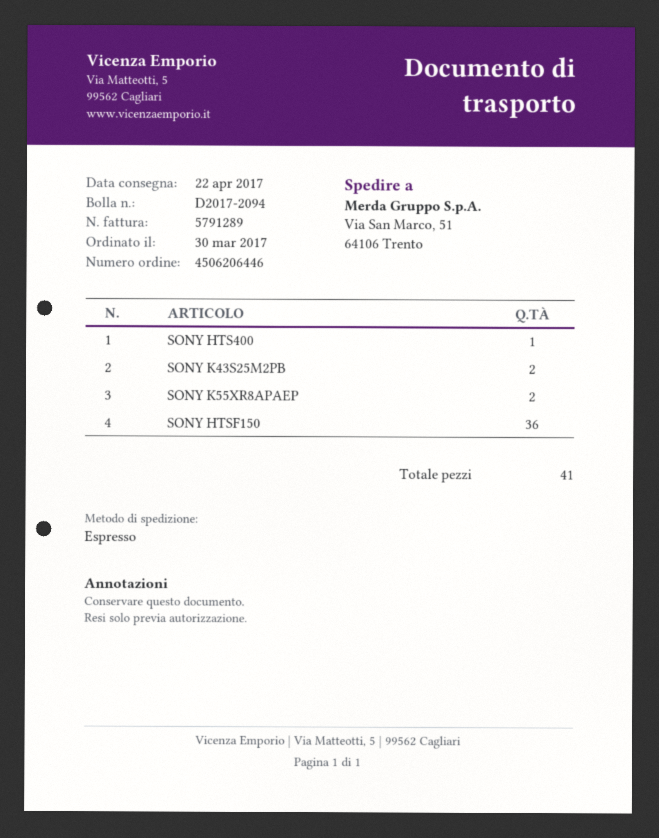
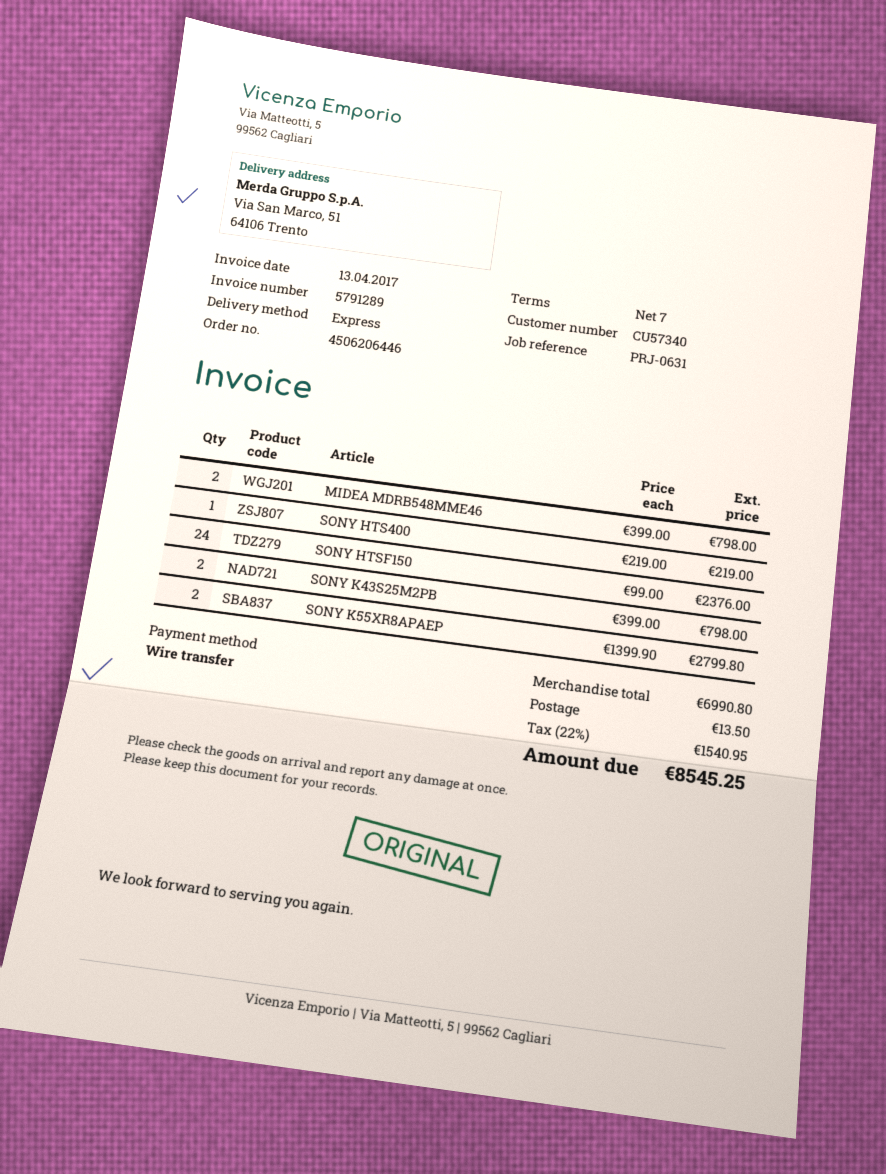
SONY HTSF150: 36 -> 24
MIDEA MDRB548MME46: none -> 2

